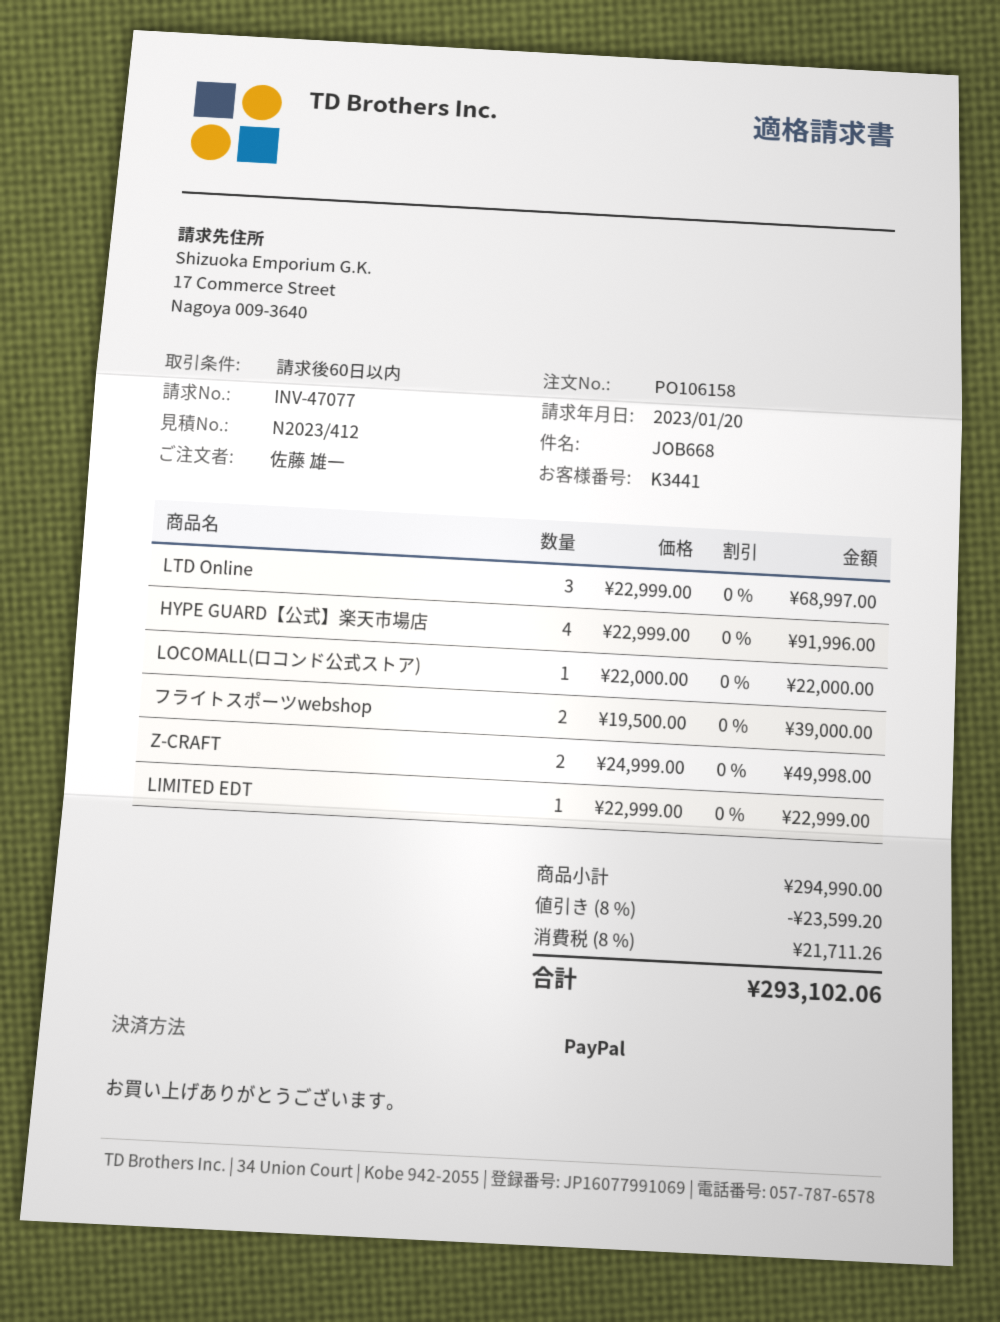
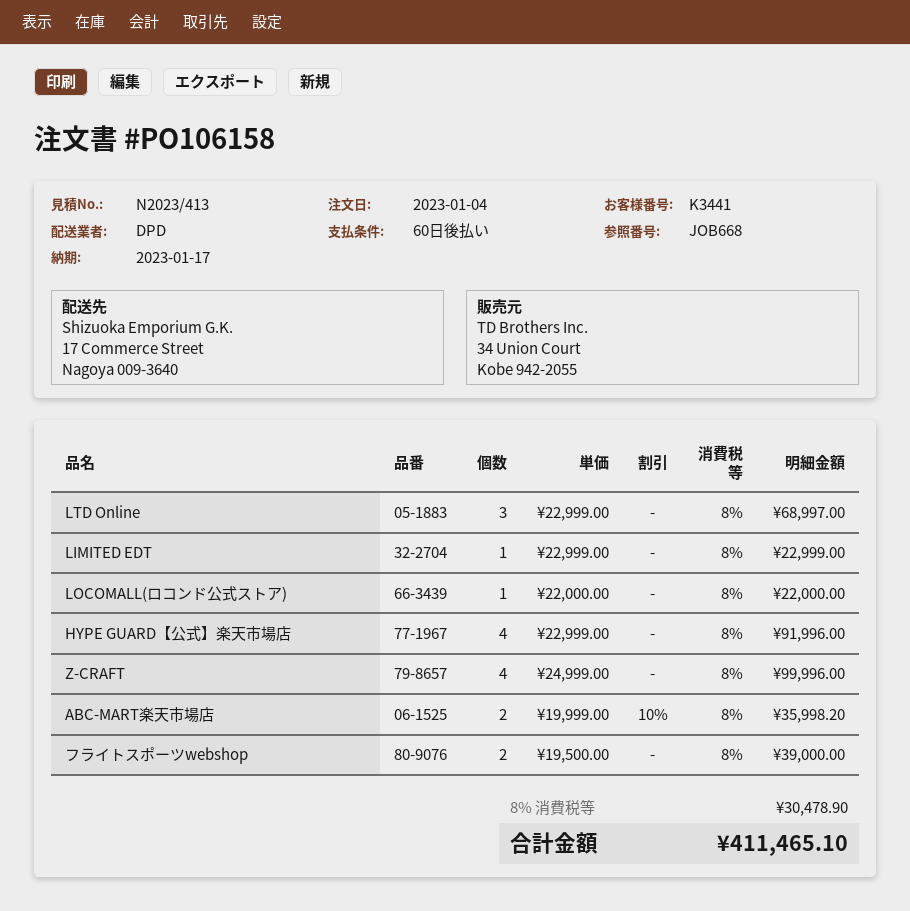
quote number: N2023/412 -> N2023/413
Z-CRAFT: 2 x 24999.00 = 49998.00 -> 4 x 24999.00 = 99996.00
ABC-MART楽天市場店: none -> 2 x 19999.00 - 10% = 35998.20
discount: 8% = 23599.20 -> none
tax: 8% = 21711.26 -> 8% = 30478.90
total: 293102.06 -> 411465.10

